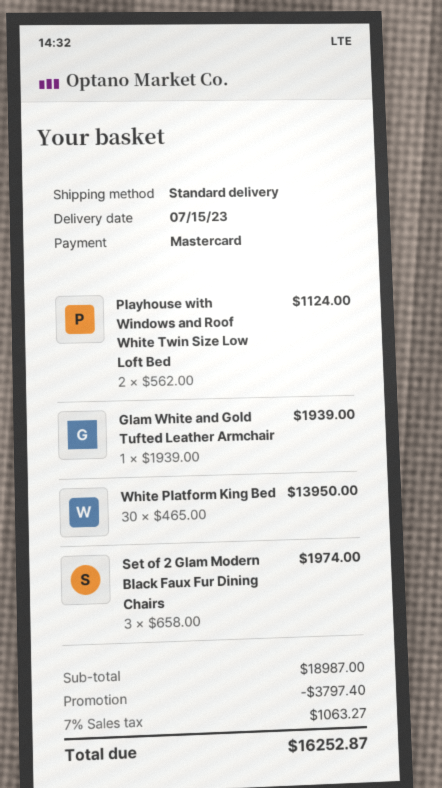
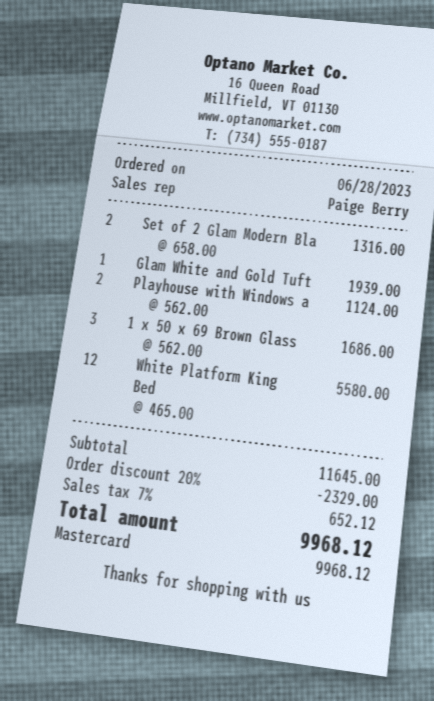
White Platform King Bed: 30 x 465.00 = 13950.00 -> 12 x 465.00 = 5580.00
Set of 2 Glam Modern Black Faux Fur Dining Chairs: 3 x 658.00 = 1974.00 -> 2 x 658.00 = 1316.00
1 x 50 x 69 Brown Glass: none -> 3 x 562.00 = 1686.00
subtotal: 18987.00 -> 11645.00
discount: 3797.40 -> 2329.00
tax: 7% = 1063.27 -> 7% = 652.12
total: 16252.87 -> 9968.12

